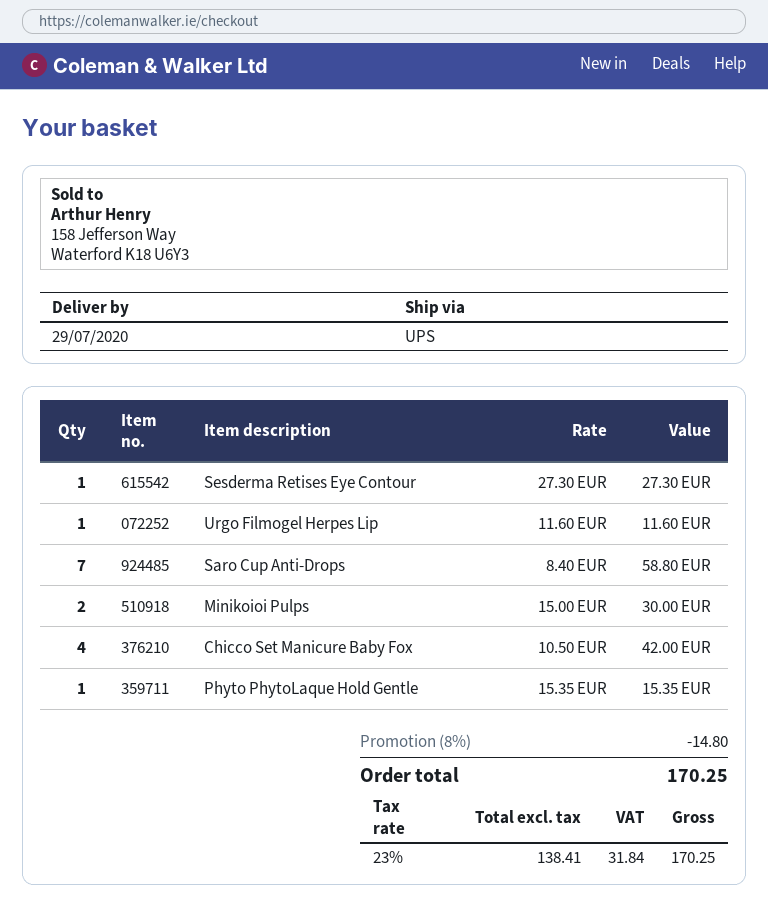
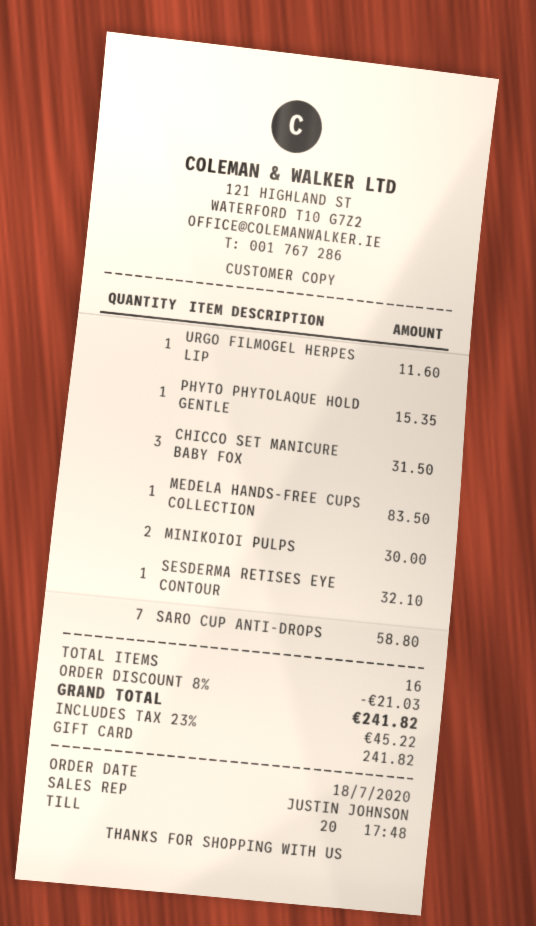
Sesderma Retises Eye Contour: 1 for 27.30 -> 1 for 32.10
Chicco Set Manicure Baby Fox: 4 for 42.00 -> 3 for 31.50
MEDELA HANDS-FREE CUPS COLLECTION: none -> 1 for 83.50
discount: 8% = 14.80 -> 8% = 21.03
tax: 23% = 31.84 -> 23% = 45.22
total: 170.25 -> 241.82

